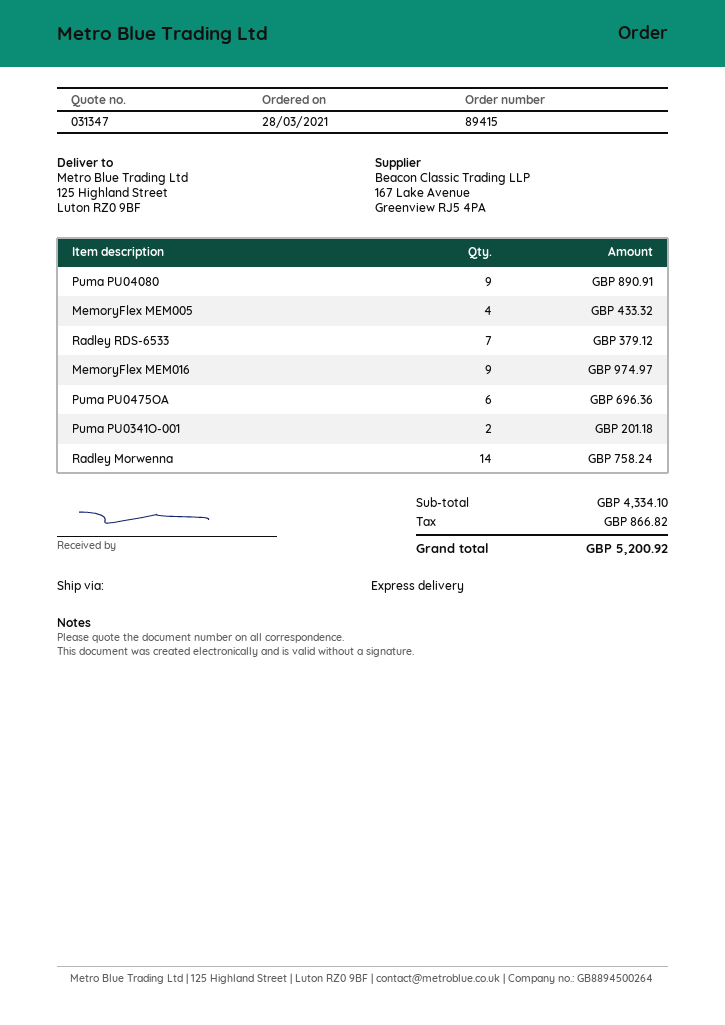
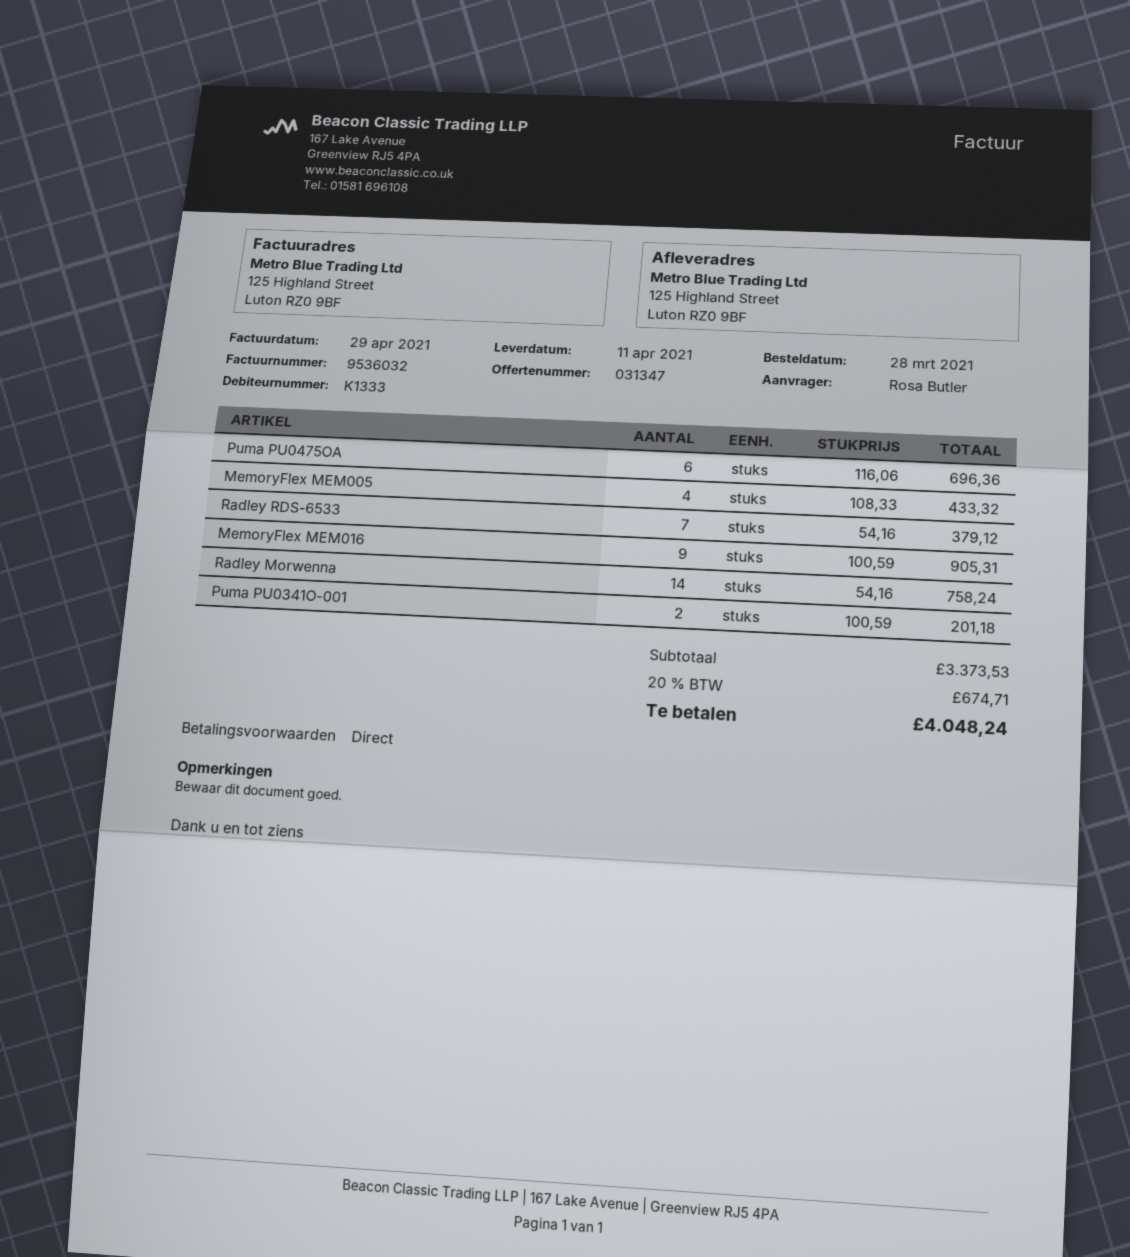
Puma PU04080: 9 for 890.91 -> none
MemoryFlex MEM016: 9 for 974.97 -> 9 for 905.31
subtotal: 4334.10 -> 3373.53
tax: 866.82 -> 674.71
total: 5200.92 -> 4048.24

